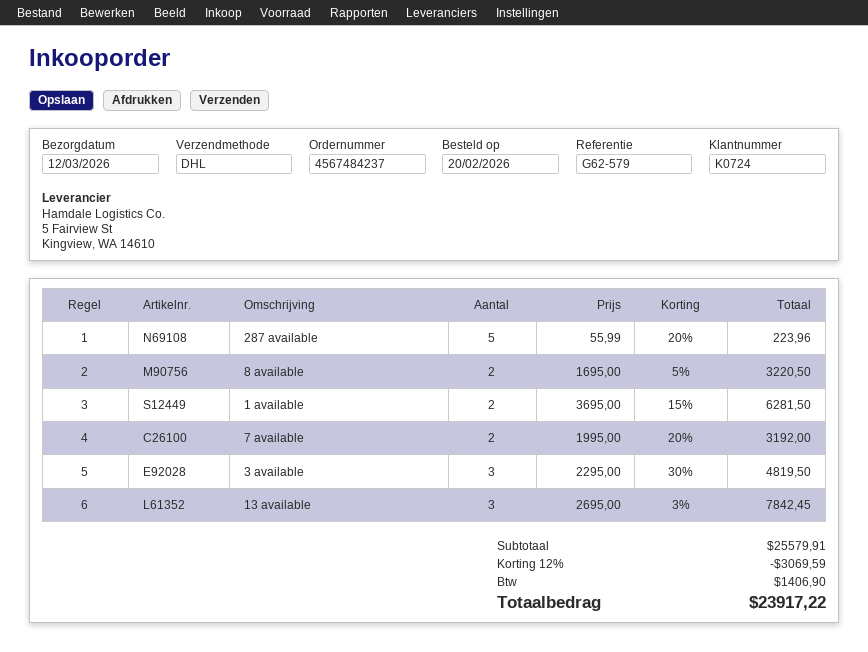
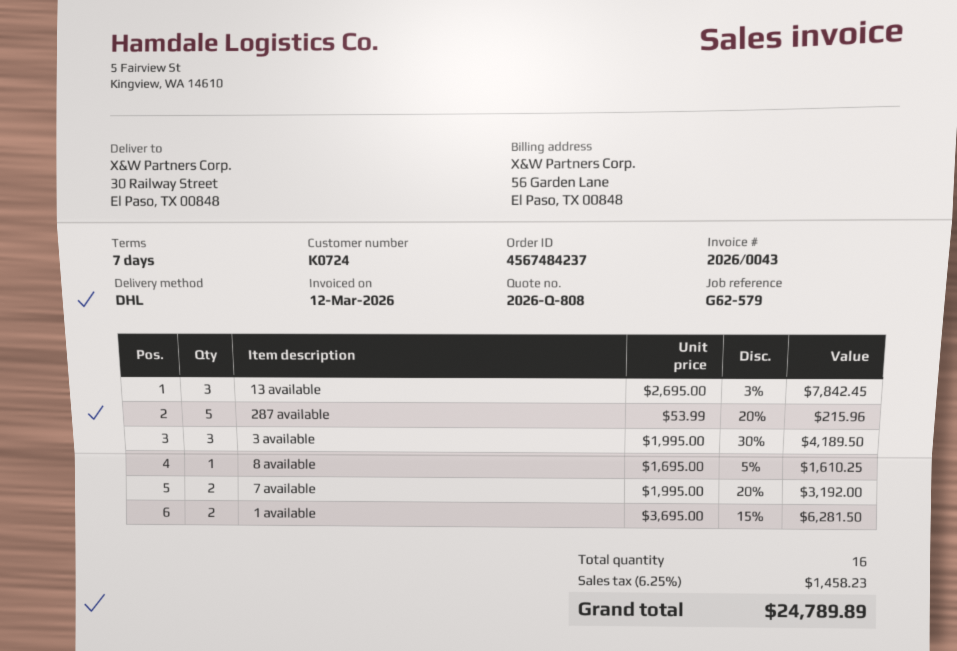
287 available: 5 x 55.99 - 20% = 223.96 -> 5 x 53.99 - 20% = 215.96
8 available: 2 x 1695.00 - 5% = 3220.50 -> 1 x 1695.00 - 5% = 1610.25
3 available: 3 x 2295.00 - 30% = 4819.50 -> 3 x 1995.00 - 30% = 4189.50
discount: 12% = 3069.59 -> none
tax: 1406.90 -> 1458.23
total: 23917.22 -> 24789.89

